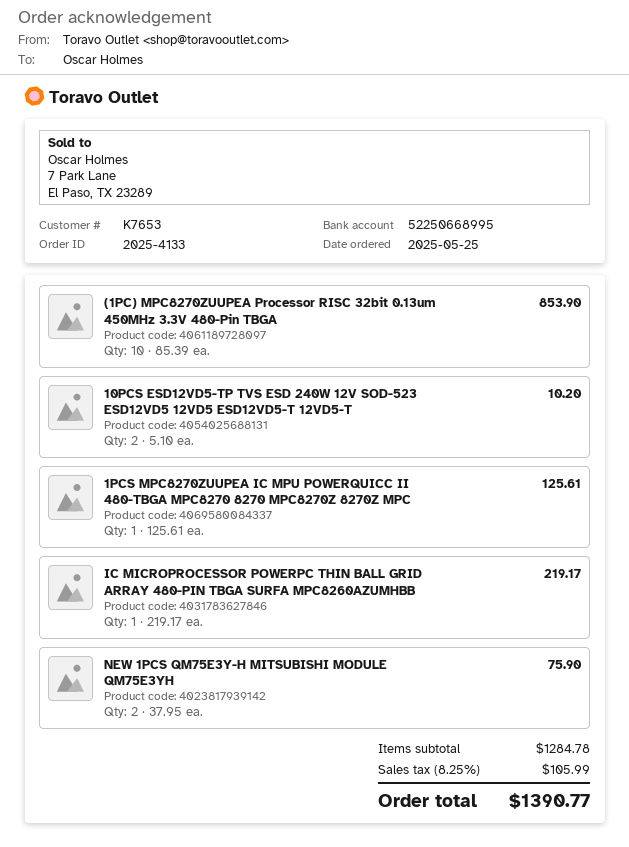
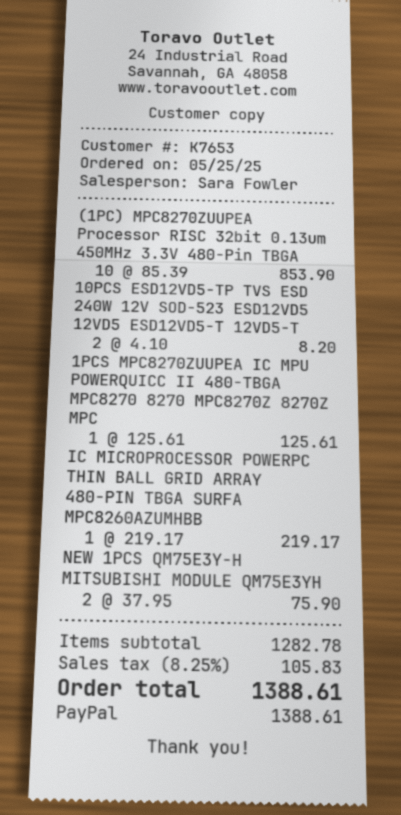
10PCS ESD12VD5-TP TVS ESD 240W 12V SOD-523 ESD12VD5 12VD5 ESD12VD5-T 12VD5-T: 2 x 5.10 = 10.20 -> 2 x 4.10 = 8.20
subtotal: 1284.78 -> 1282.78
tax: 8.25% = 105.99 -> 8.25% = 105.83
total: 1390.77 -> 1388.61

